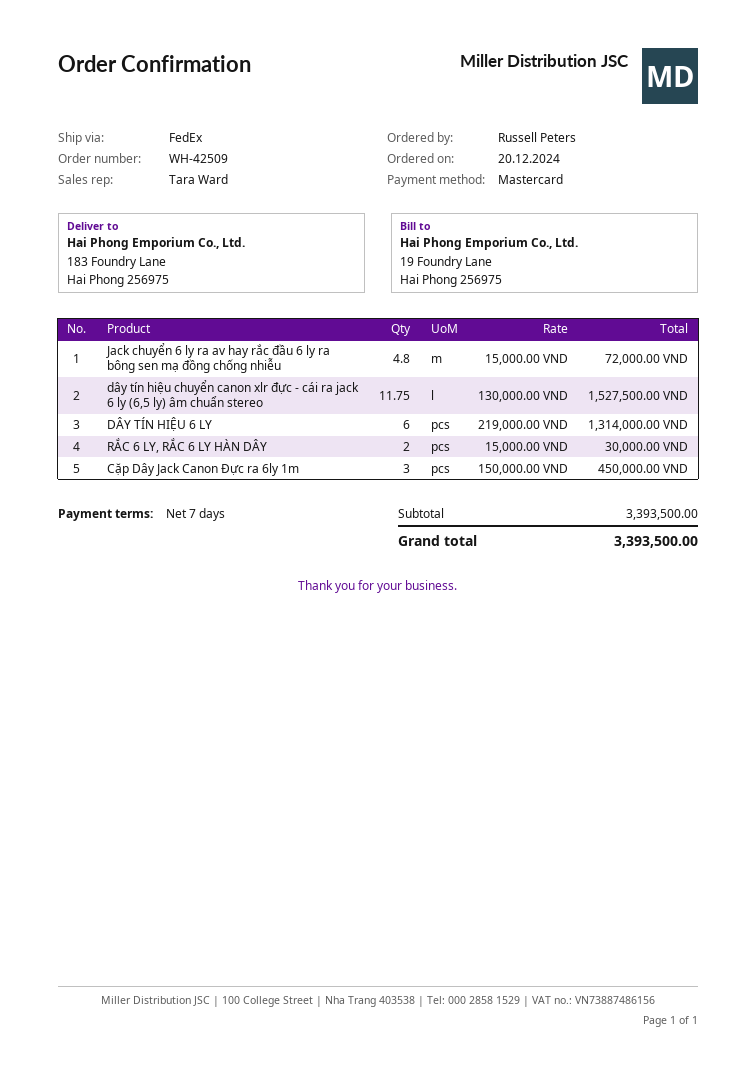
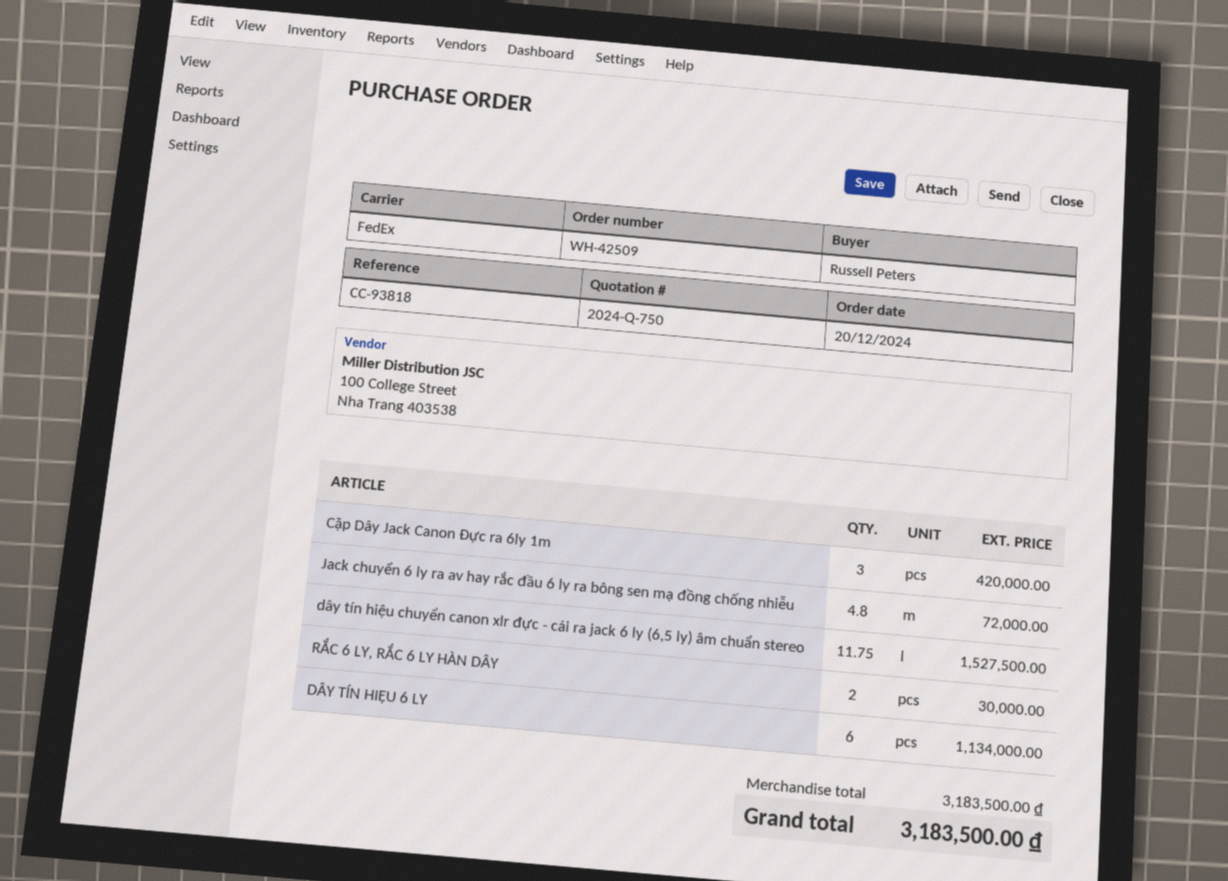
DÂY TÍN HIỆU 6 LY: 6 for 1314000.00 -> 6 for 1134000.00
Cặp Dây Jack Canon Đực ra 6ly 1m: 3 for 450000.00 -> 3 for 420000.00
subtotal: 3393500.00 -> 3183500.00
total: 3393500.00 -> 3183500.00

